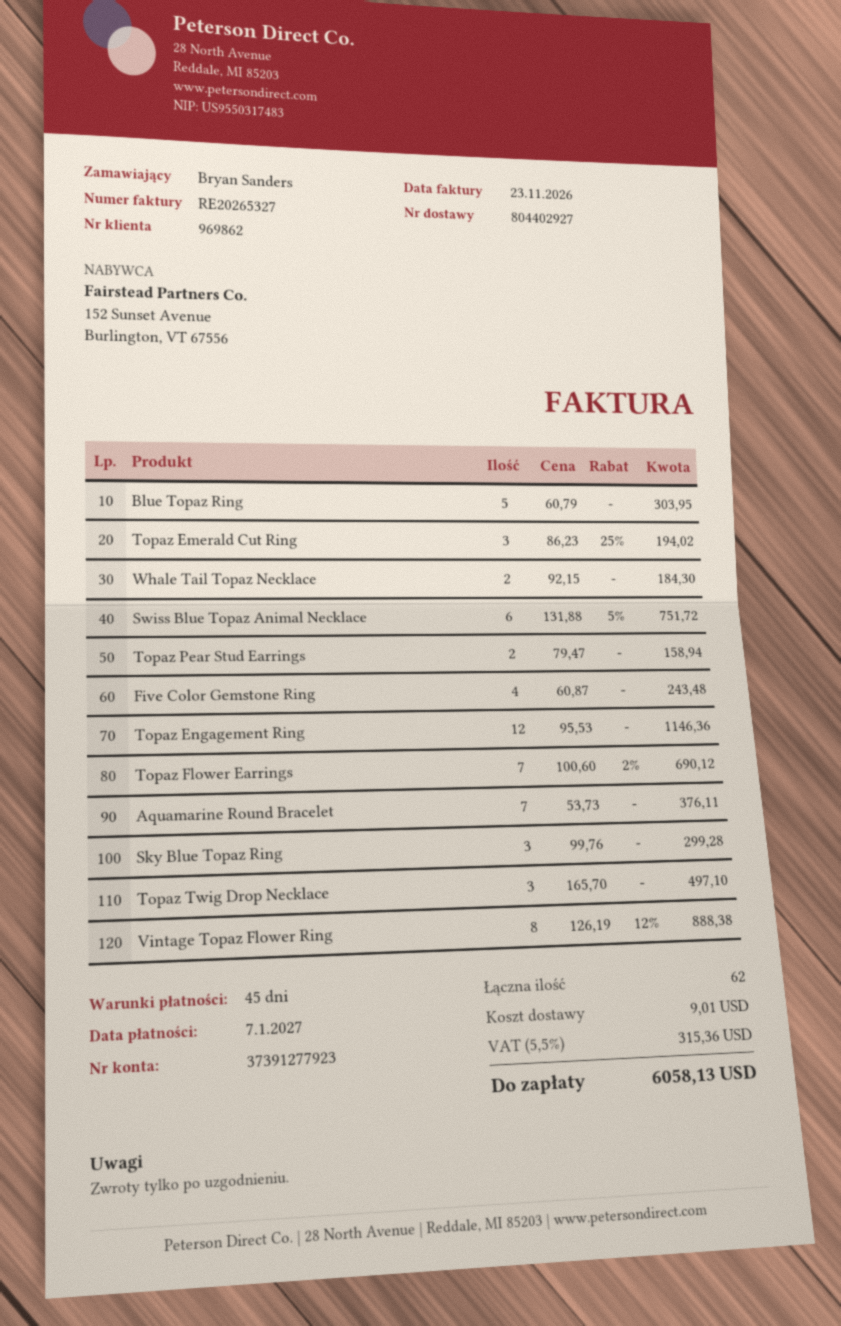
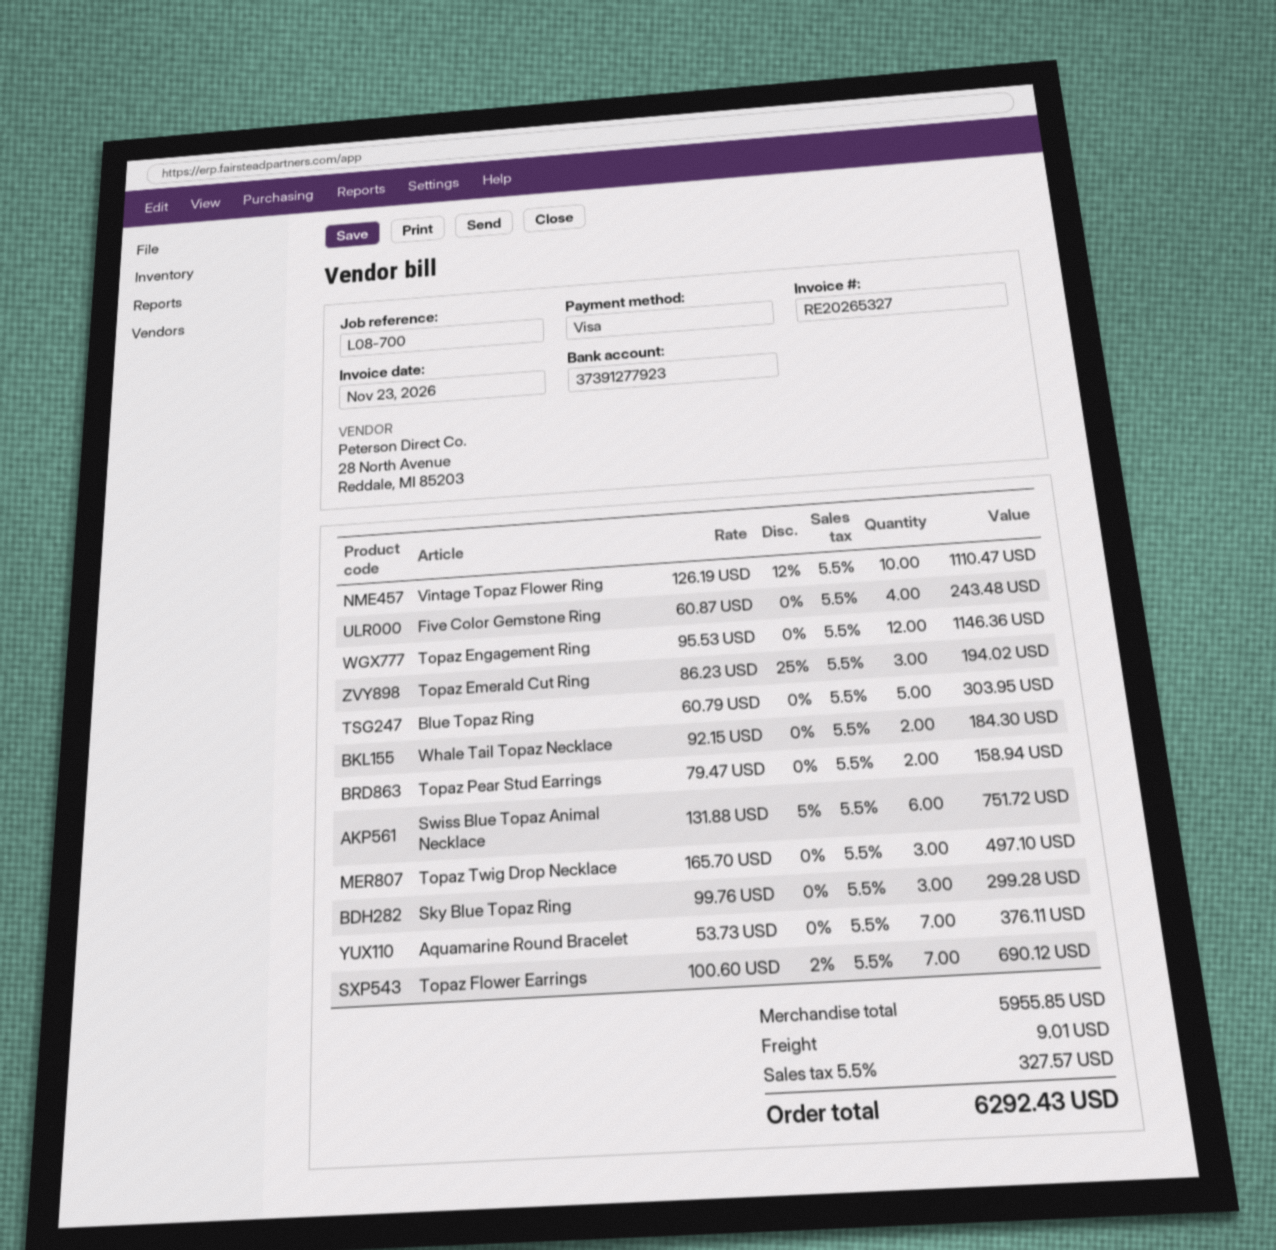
Vintage Topaz Flower Ring: 8 x 126.19 - 12% = 888.38 -> 10 x 126.19 - 12% = 1110.47
tax: 5.5% = 315.36 -> 5.5% = 327.57
total: 6058.13 -> 6292.43

